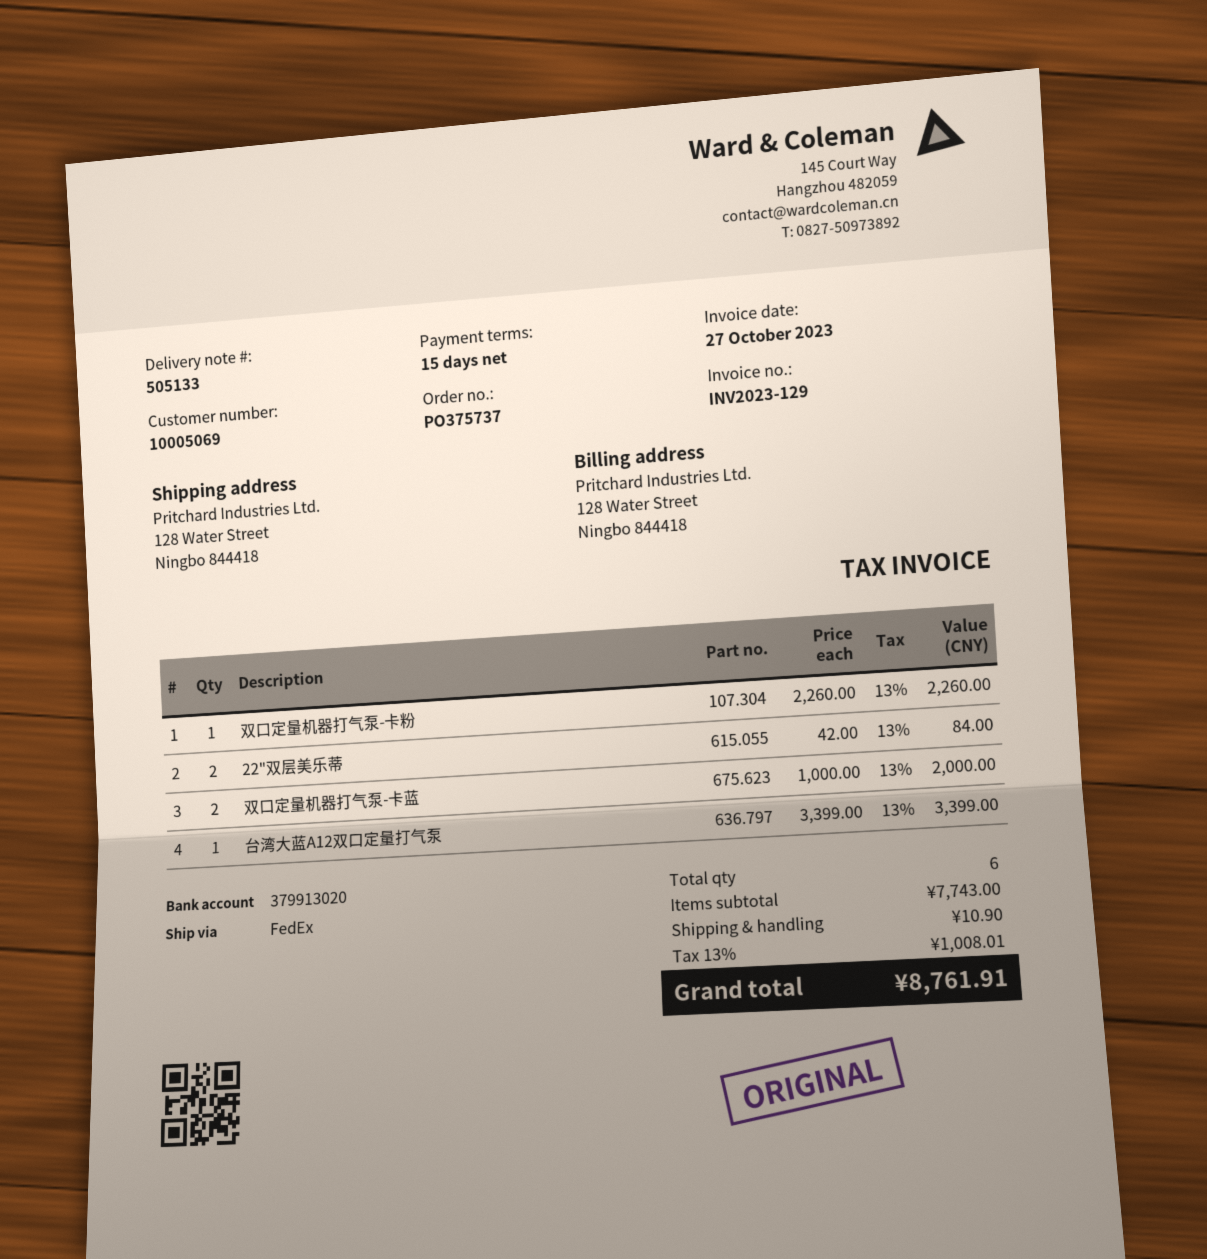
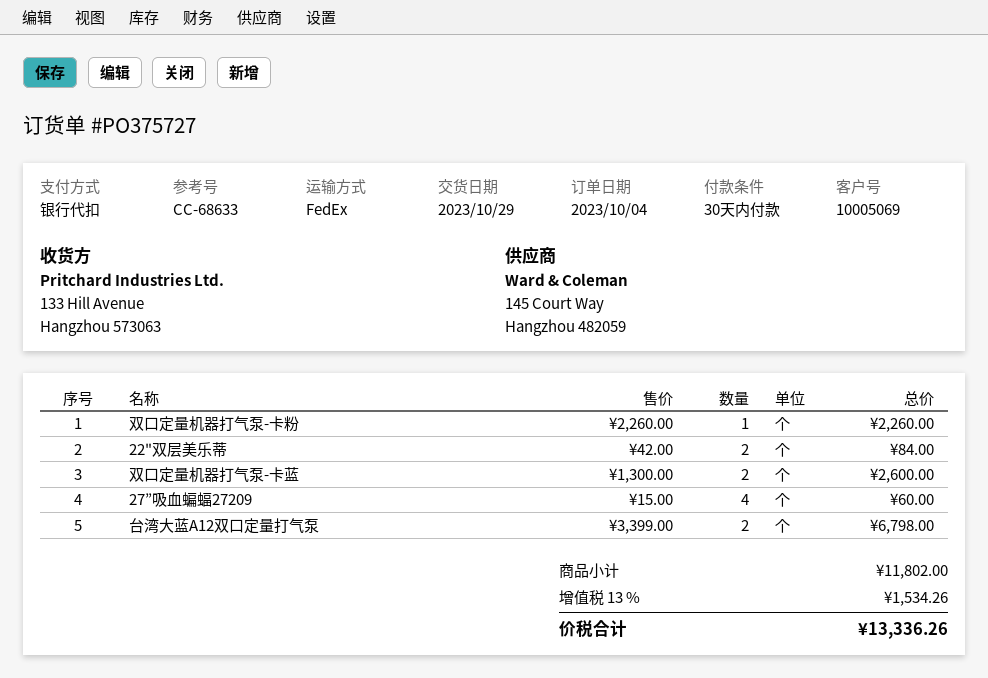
order number: PO375737 -> PO375727
payment terms: 15 days -> 30 days
ship to: 128 Water Street, Ningbo 844418 -> 133 Hill Avenue, Hangzhou 573063
双口定量机器打气泵-卡蓝: 2 x 1000.00 = 2000.00 -> 2 x 1300.00 = 2600.00
台湾大蓝A12双口定量打气泵: 1 x 3399.00 = 3399.00 -> 2 x 3399.00 = 6798.00
27”吸血蝙蝠27209: none -> 4 x 15.00 = 60.00
subtotal: 7743.00 -> 11802.00
shipping: 10.90 -> none
tax: 13% = 1008.01 -> 13% = 1534.26
total: 8761.91 -> 13336.26

